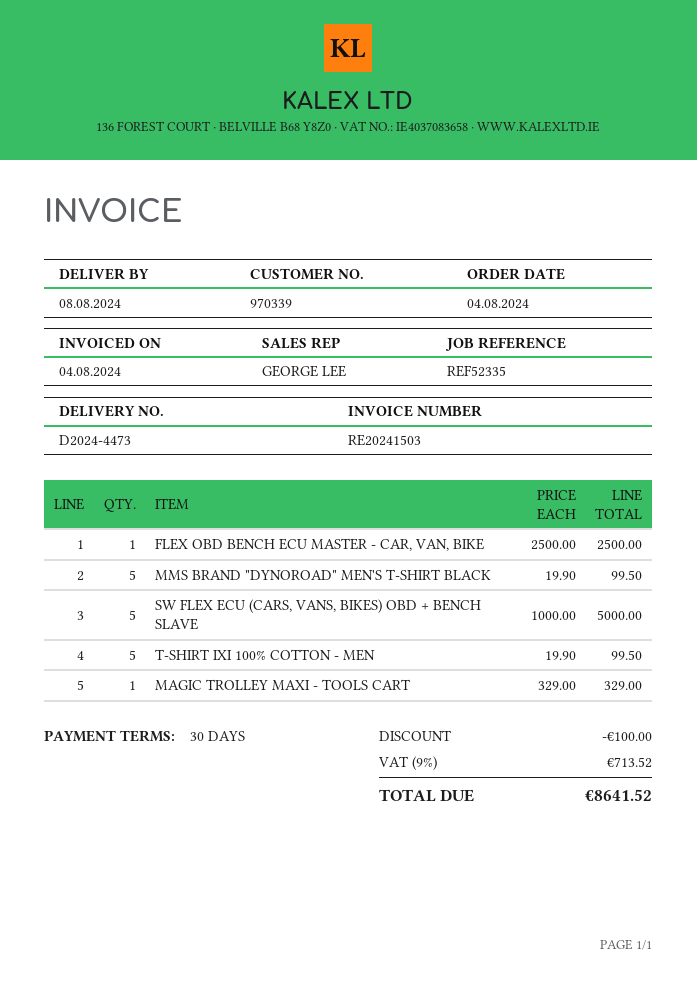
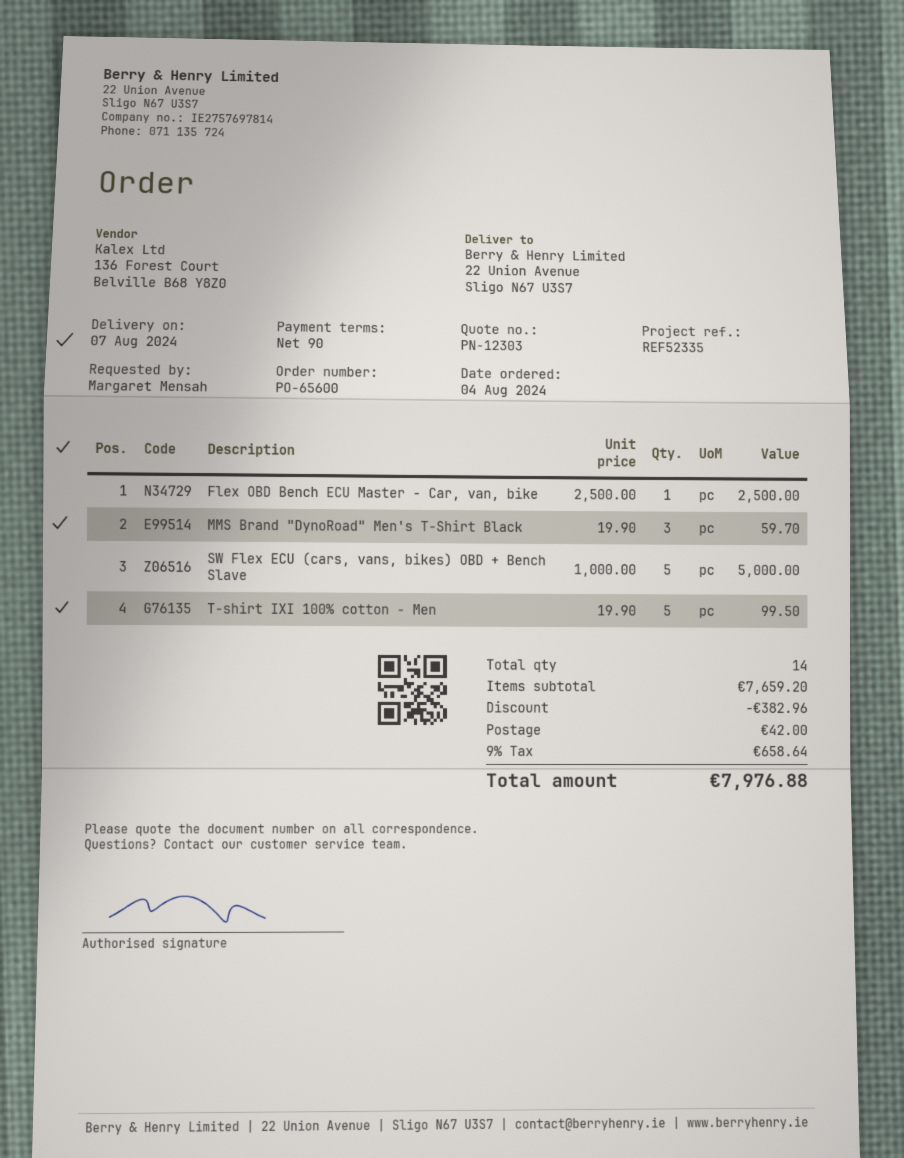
delivery date: 2024-08-08 -> 2024-08-07
payment terms: 30 days -> 90 days
MMS BRAND "DYNOROAD" MEN'S T-SHIRT BLACK: 5 x 19.90 = 99.50 -> 3 x 19.90 = 59.70
MAGIC TROLLEY MAXI - TOOLS CART: 1 x 329.00 = 329.00 -> none
discount: 100.00 -> 382.96
shipping: none -> 42.00
tax: 9% = 713.52 -> 9% = 658.64
total: 8641.52 -> 7976.88

